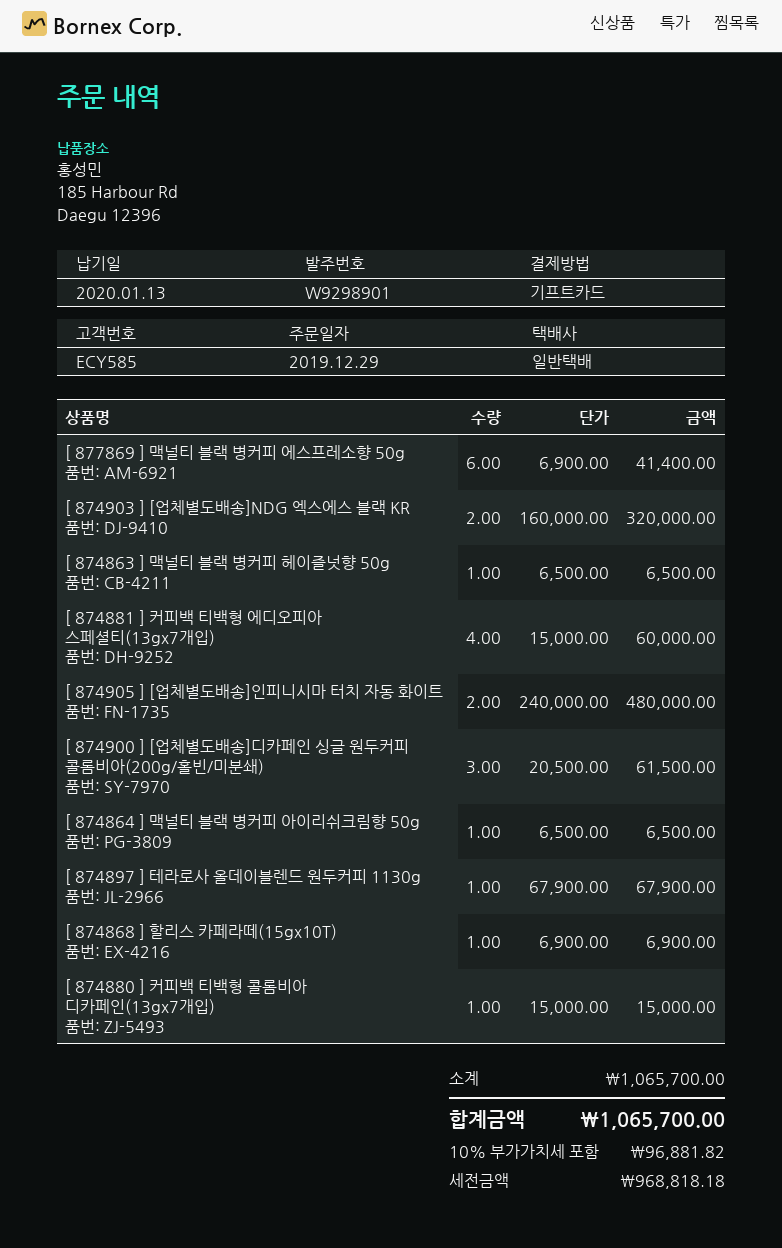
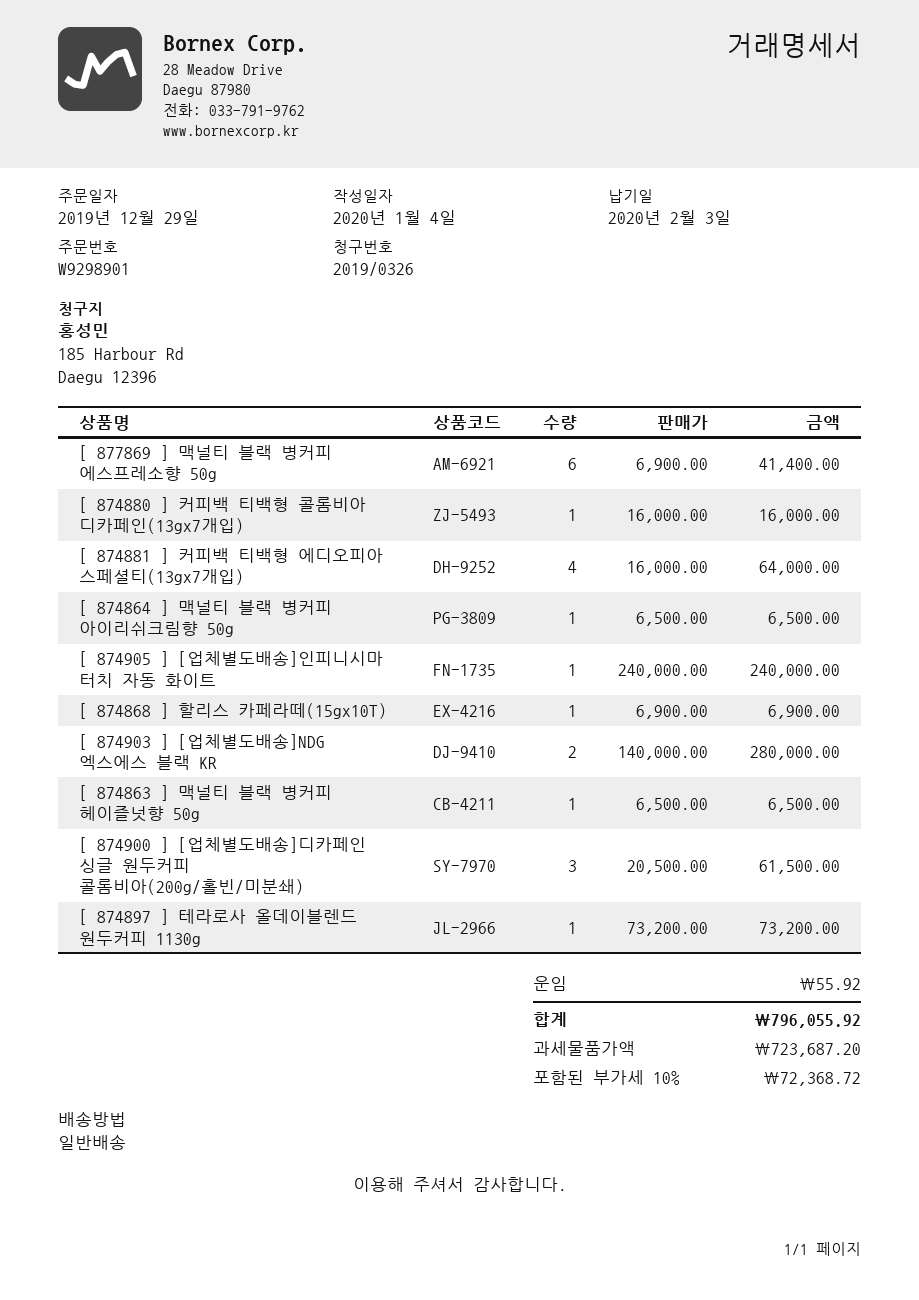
delivery date: 2020-01-13 -> 2020-02-03
[ 874903 ] [업체별도배송]NDG 엑스에스 블랙 KR: 2 x 160000.00 = 320000.00 -> 2 x 140000.00 = 280000.00
[ 874881 ] 커피백 티백형 에디오피아 스페셜티(13gx7개입): 4 x 15000.00 = 60000.00 -> 4 x 16000.00 = 64000.00
[ 874905 ] [업체별도배송]인피니시마 터치 자동 화이트: 2 x 240000.00 = 480000.00 -> 1 x 240000.00 = 240000.00
[ 874897 ] 테라로사 올데이블렌드 원두커피 1130g: 1 x 67900.00 = 67900.00 -> 1 x 73200.00 = 73200.00
[ 874880 ] 커피백 티백형 콜롬비아 디카페인(13gx7개입): 1 x 15000.00 = 15000.00 -> 1 x 16000.00 = 16000.00
shipping: none -> 55.92
net: 968818.18 -> 723687.20
tax: 10% = 96881.82 -> 10% = 72368.72
total: 1065700.00 -> 796055.92

